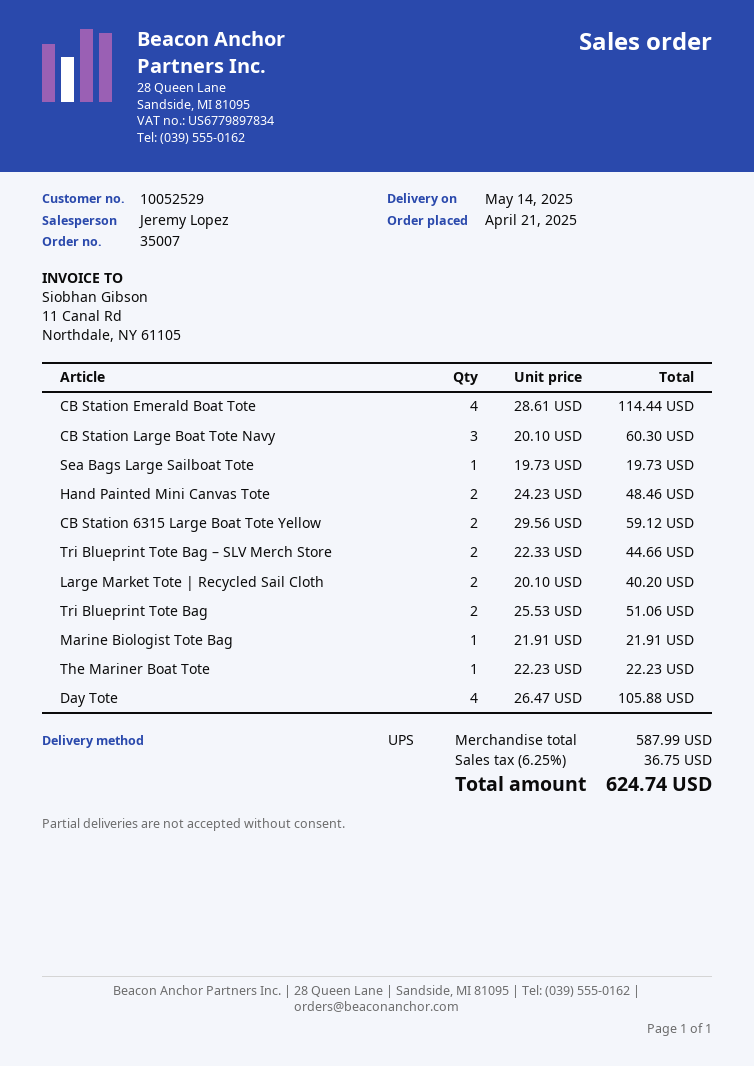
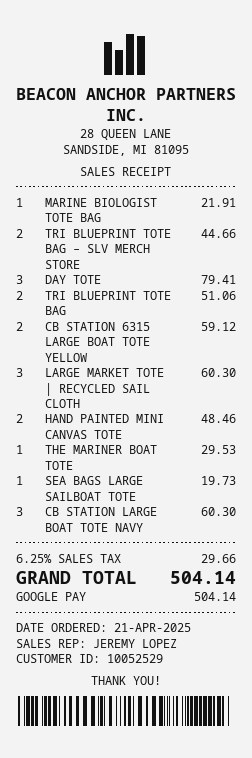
CB Station Emerald Boat Tote: 4 for 114.44 -> none
Large Market Tote | Recycled Sail Cloth: 2 for 40.20 -> 3 for 60.30
The Mariner Boat Tote: 1 for 22.23 -> 1 for 29.53
Day Tote: 4 for 105.88 -> 3 for 79.41
tax: 6.25% = 36.75 -> 6.25% = 29.66
total: 624.74 -> 504.14

